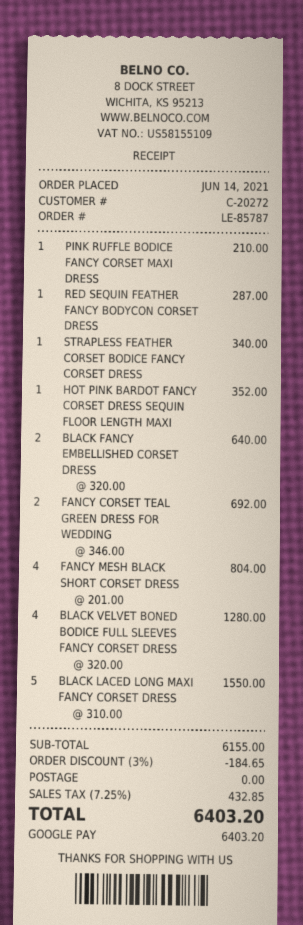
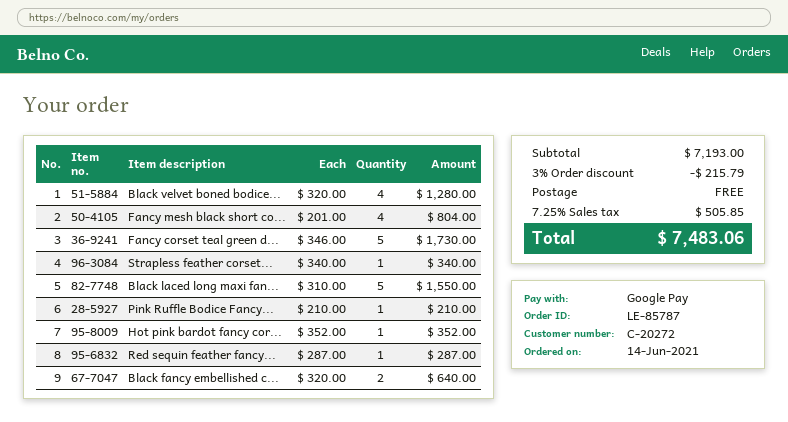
FANCY CORSET TEAL GREEN DRESS FOR WEDDING: 2 x 346.00 = 692.00 -> 5 x 346.00 = 1730.00
subtotal: 6155.00 -> 7193.00
discount: 3% = 184.65 -> 3% = 215.79
tax: 7.25% = 432.85 -> 7.25% = 505.85
total: 6403.20 -> 7483.06

